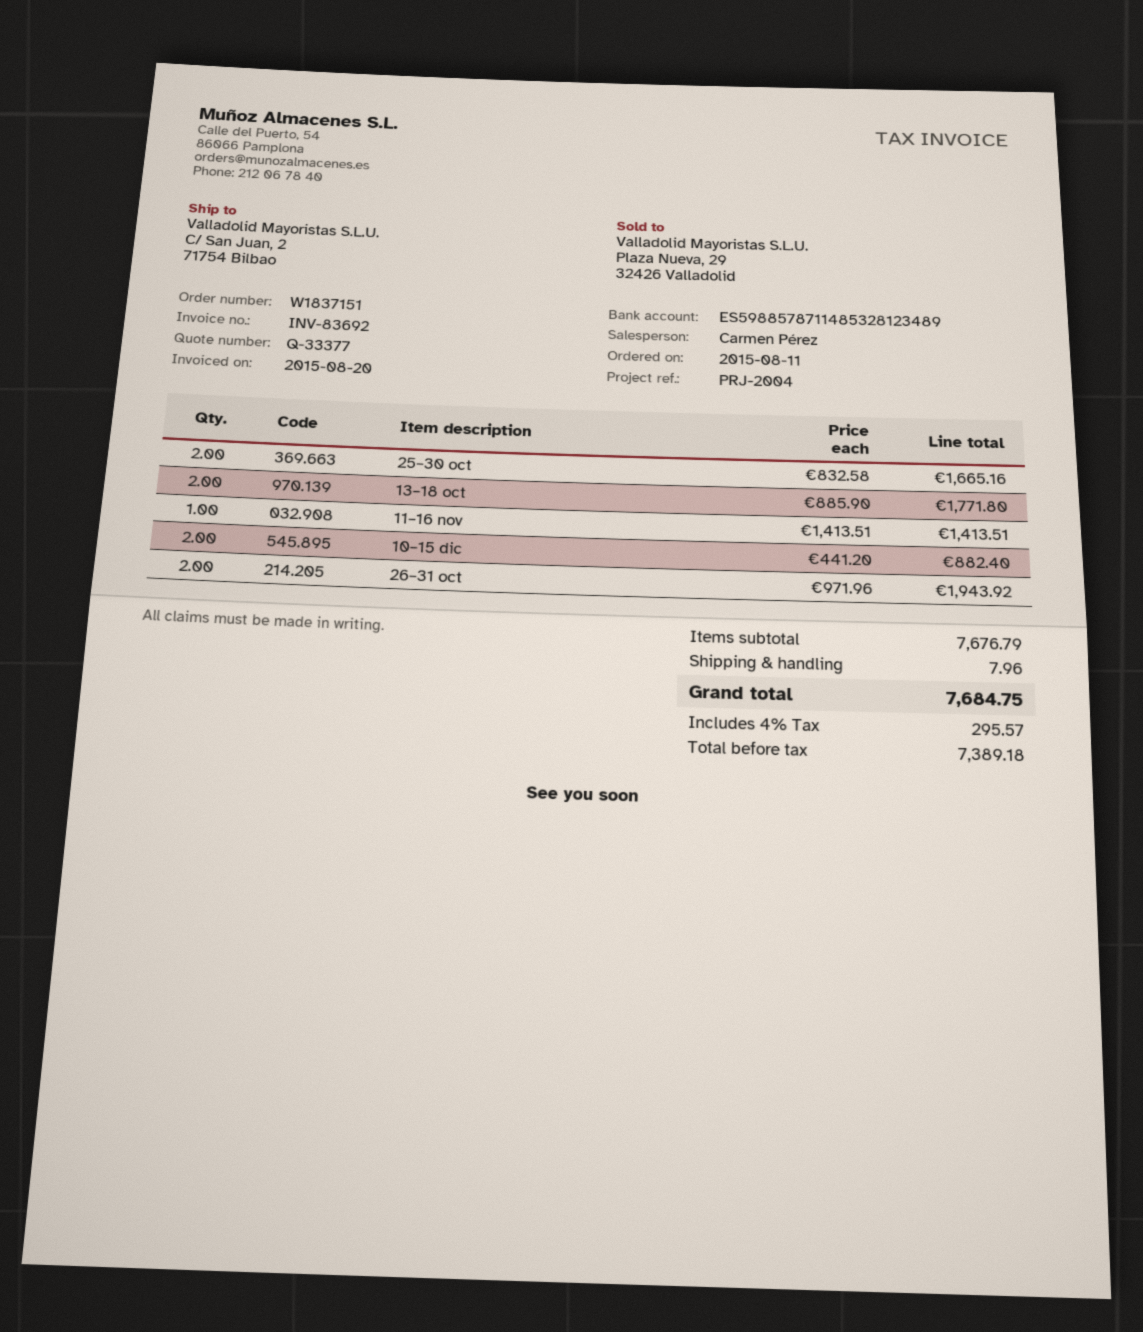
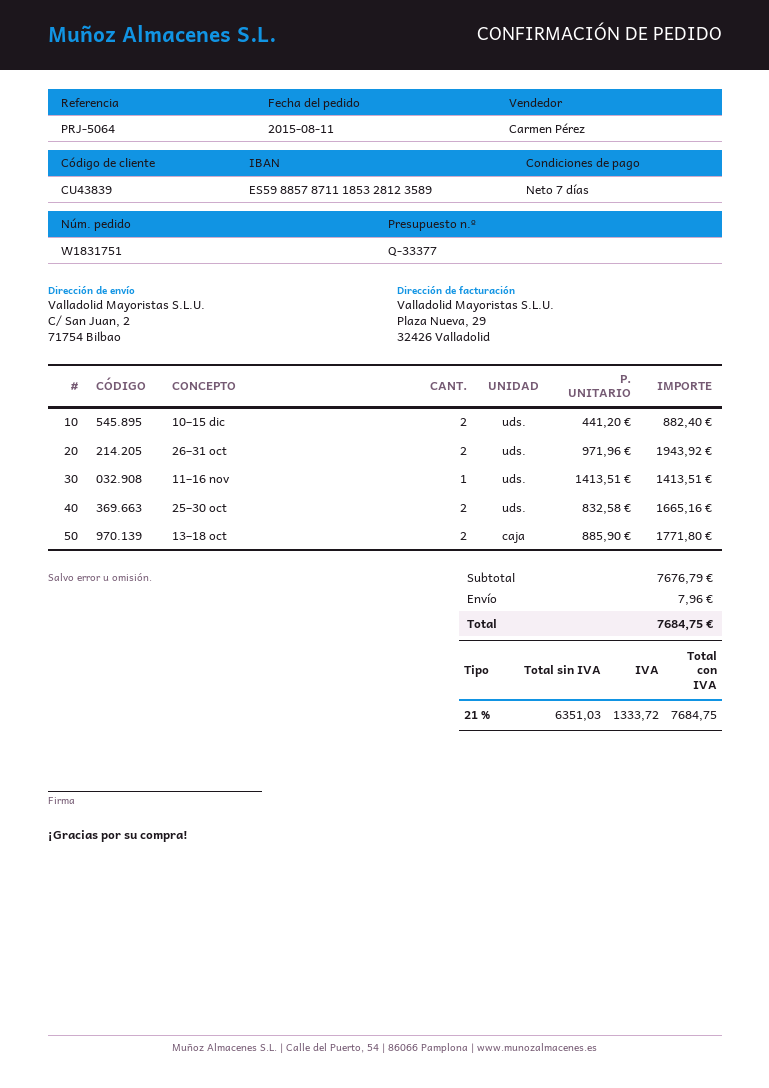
order number: W1837151 -> W1831751
reference: PRJ-2004 -> PRJ-5064
bank account: ES5988578711485328123489 -> ES5988578711185328123589
net: 7389.18 -> 6351.03
tax: 4% = 295.57 -> 21% = 1333.72

